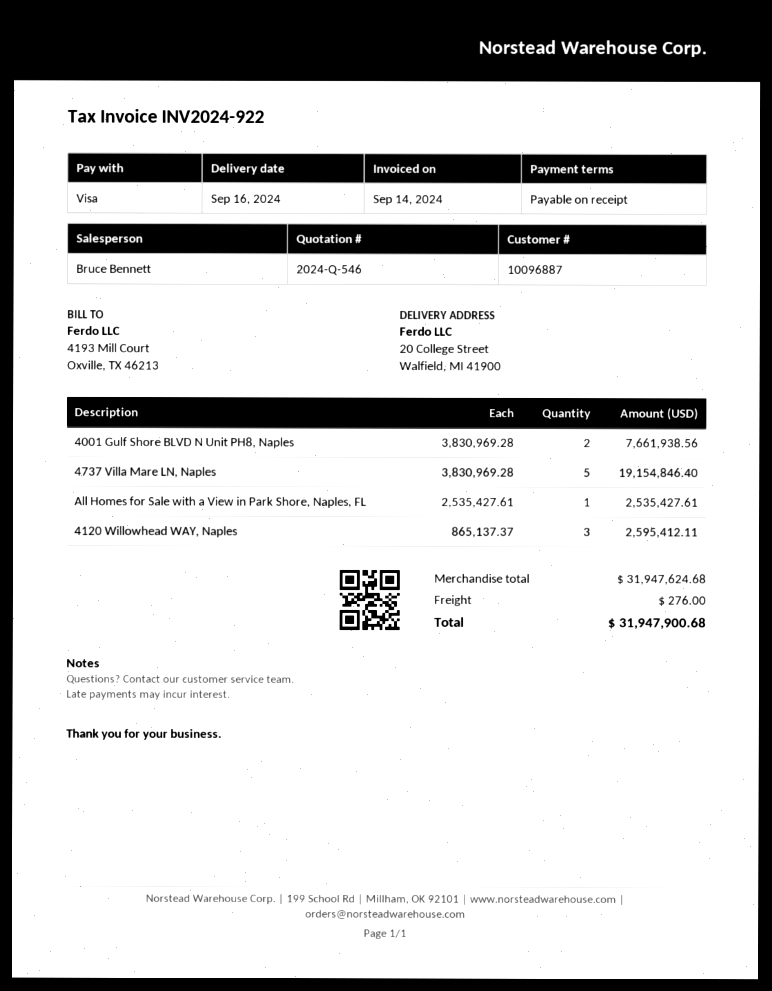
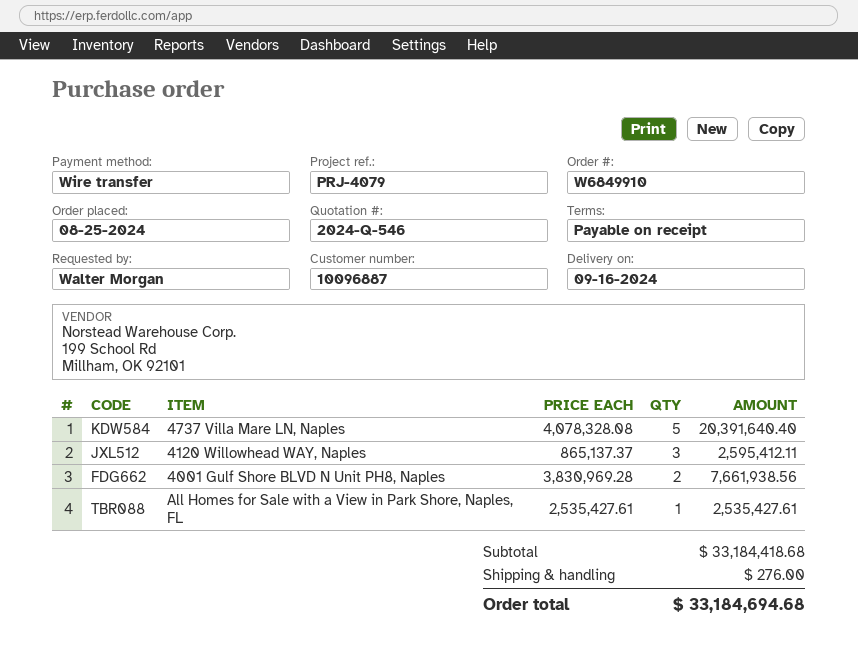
payment method: Visa -> bank transfer
4737 Villa Mare LN, Naples: 5 x 3830969.28 = 19154846.40 -> 5 x 4078328.08 = 20391640.40
subtotal: 31947624.68 -> 33184418.68
total: 31947900.68 -> 33184694.68

